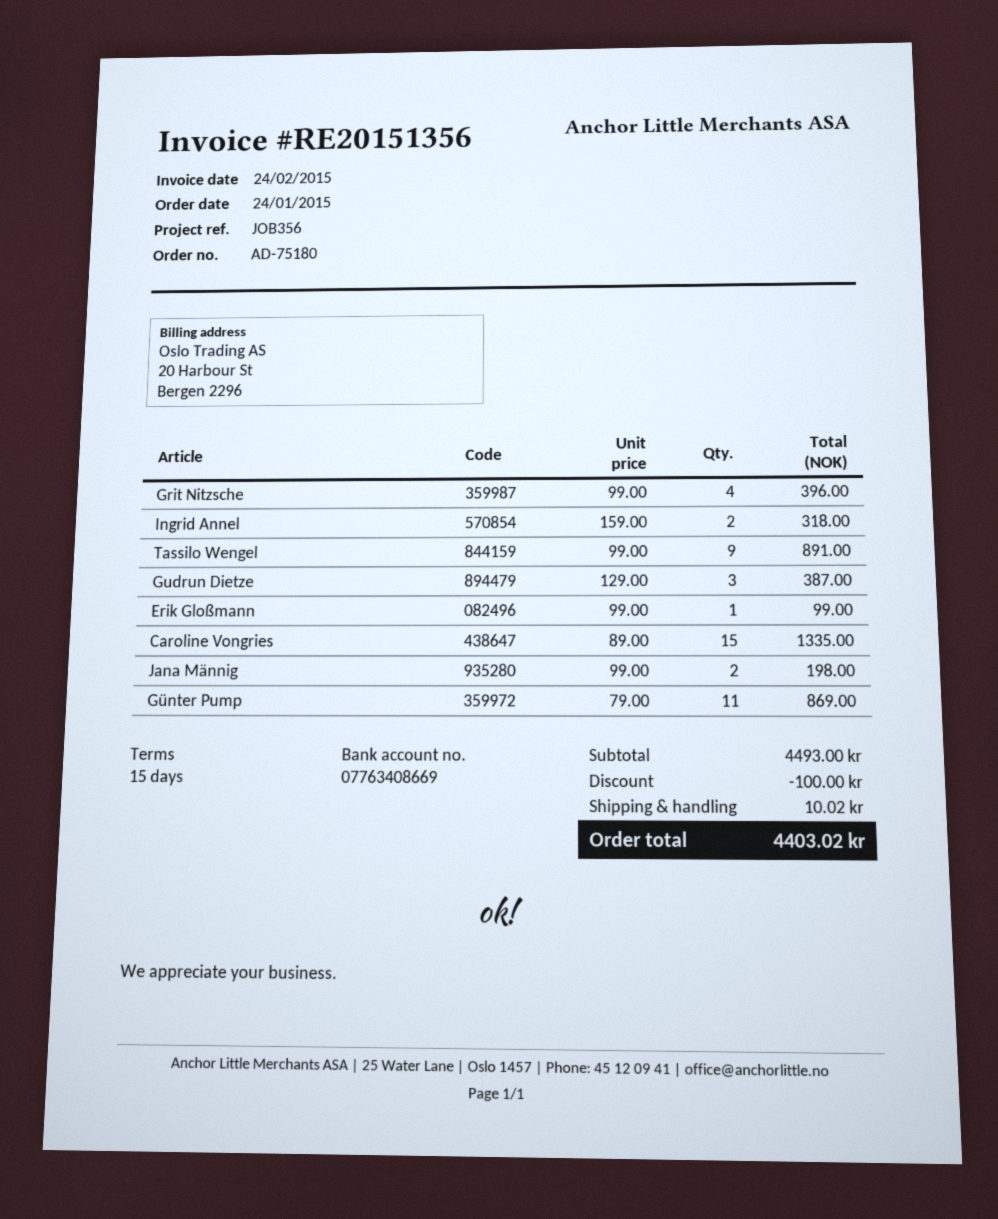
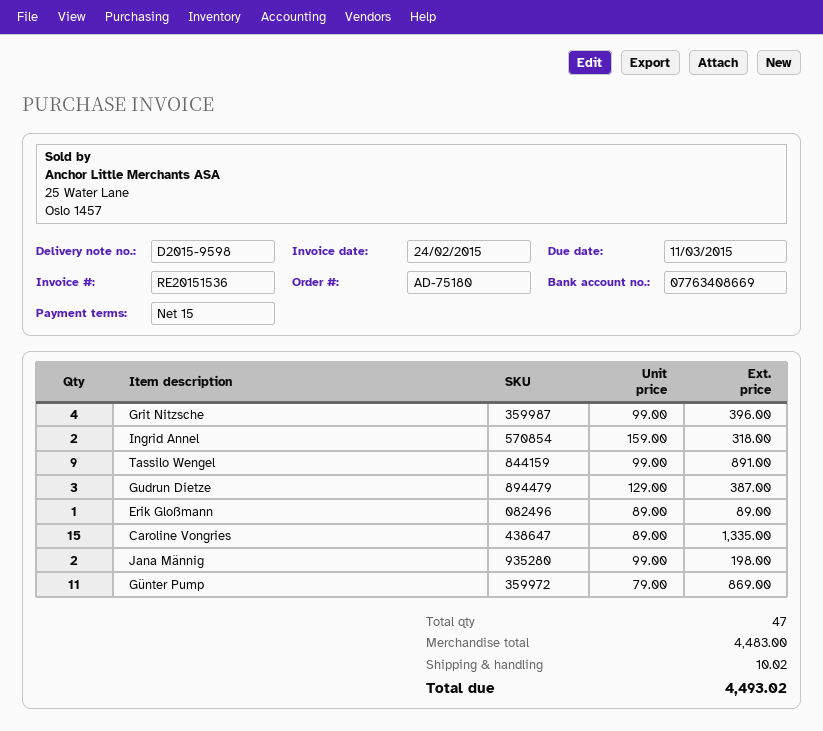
invoice number: RE20151356 -> RE20151536
Erik Gloßmann: 1 x 99.00 = 99.00 -> 1 x 89.00 = 89.00
subtotal: 4493.00 -> 4483.00
discount: 100.00 -> none
total: 4403.02 -> 4493.02

